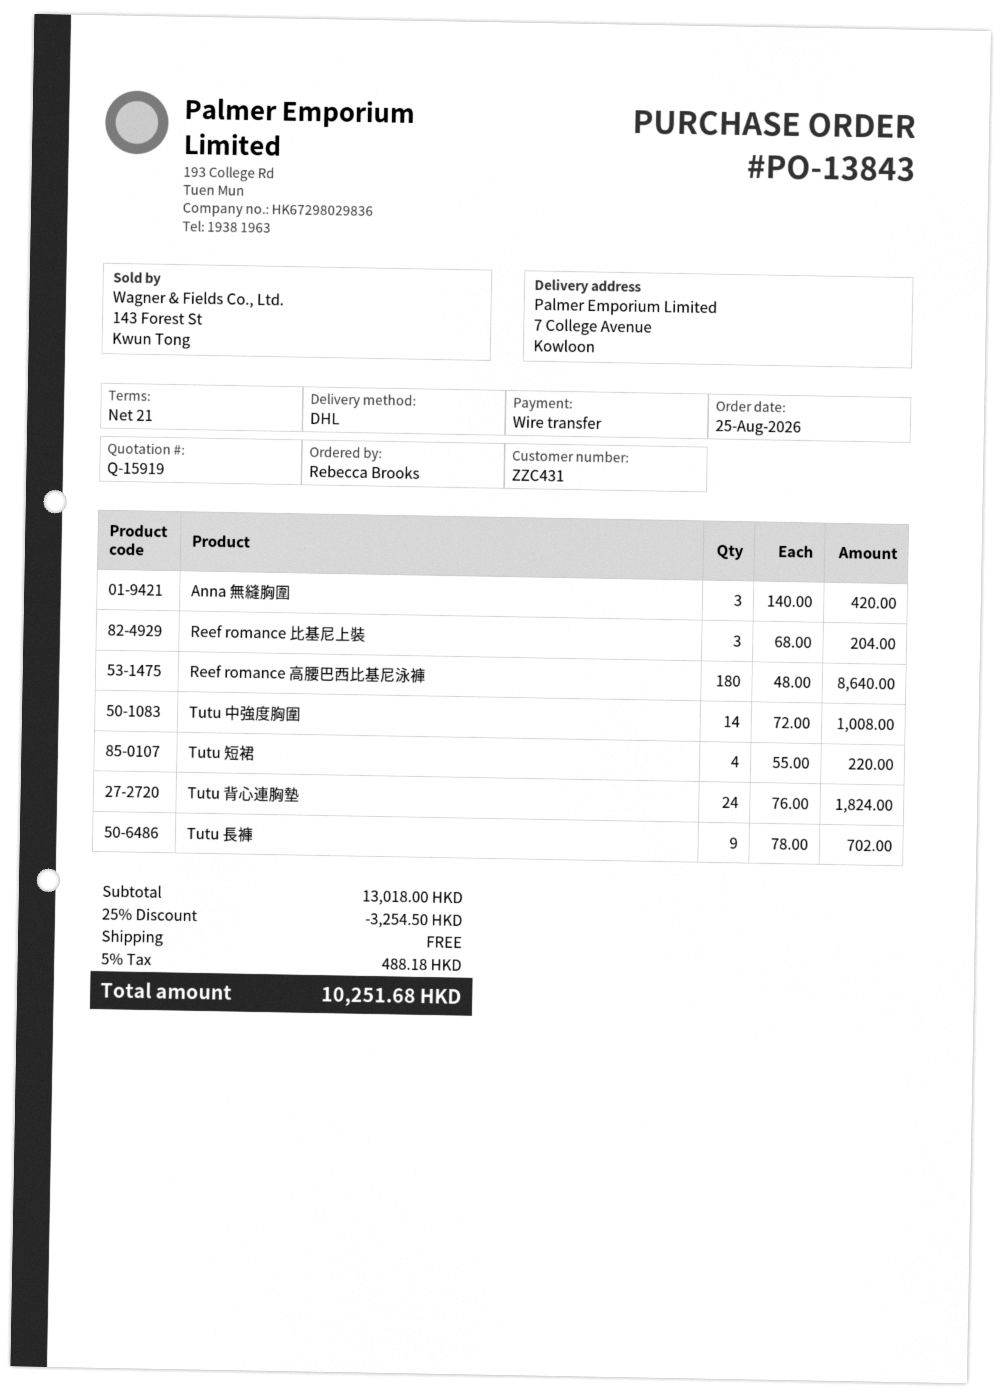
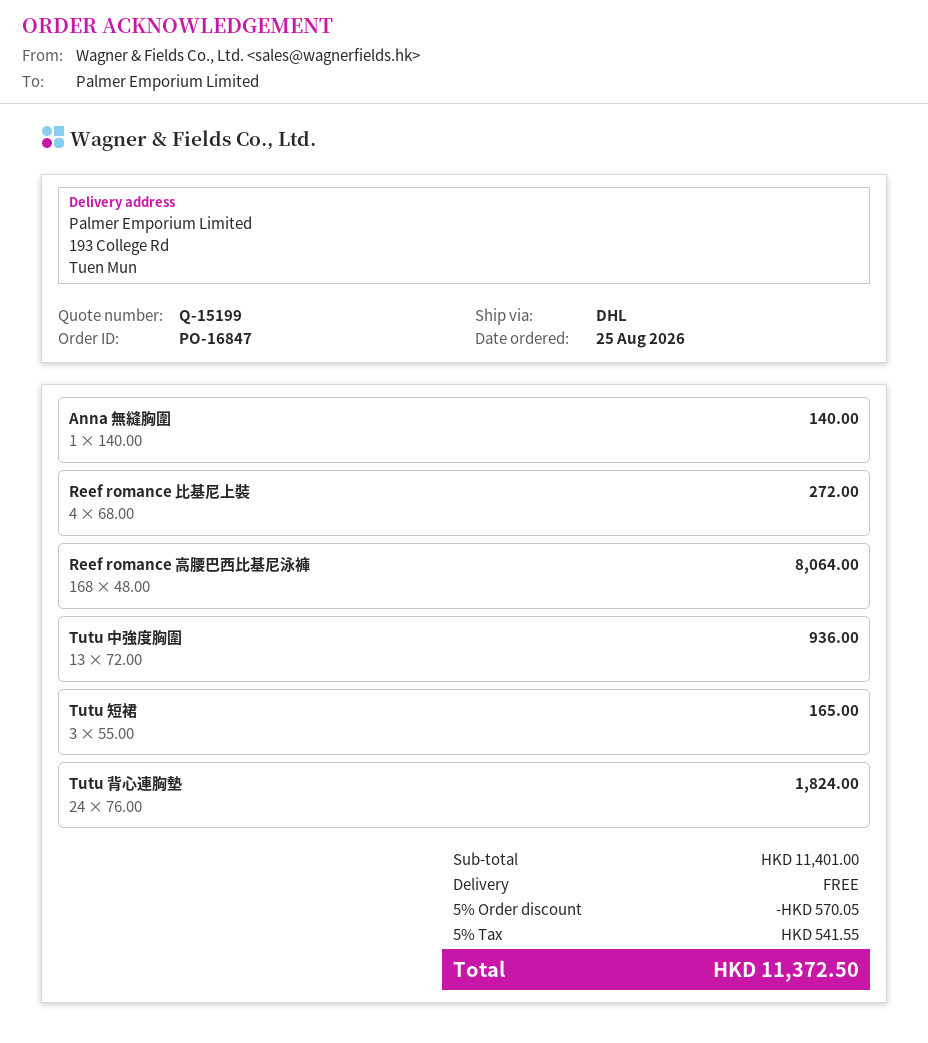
quote number: Q-15919 -> Q-15199
order number: PO-13843 -> PO-16847
ship to: 7 College Avenue, Kowloon -> 193 College Rd, Tuen Mun
Anna 無縫胸圍: 3 x 140.00 = 420.00 -> 1 x 140.00 = 140.00
Reef romance 比基尼上裝: 3 x 68.00 = 204.00 -> 4 x 68.00 = 272.00
Reef romance 高腰巴西比基尼泳褲: 180 x 48.00 = 8640.00 -> 168 x 48.00 = 8064.00
Tutu 中強度胸圍: 14 x 72.00 = 1008.00 -> 13 x 72.00 = 936.00
Tutu 短裙: 4 x 55.00 = 220.00 -> 3 x 55.00 = 165.00
Tutu 長褲: 9 x 78.00 = 702.00 -> none
subtotal: 13018.00 -> 11401.00
discount: 25% = 3254.50 -> 5% = 570.05
tax: 5% = 488.18 -> 5% = 541.55
total: 10251.68 -> 11372.50

